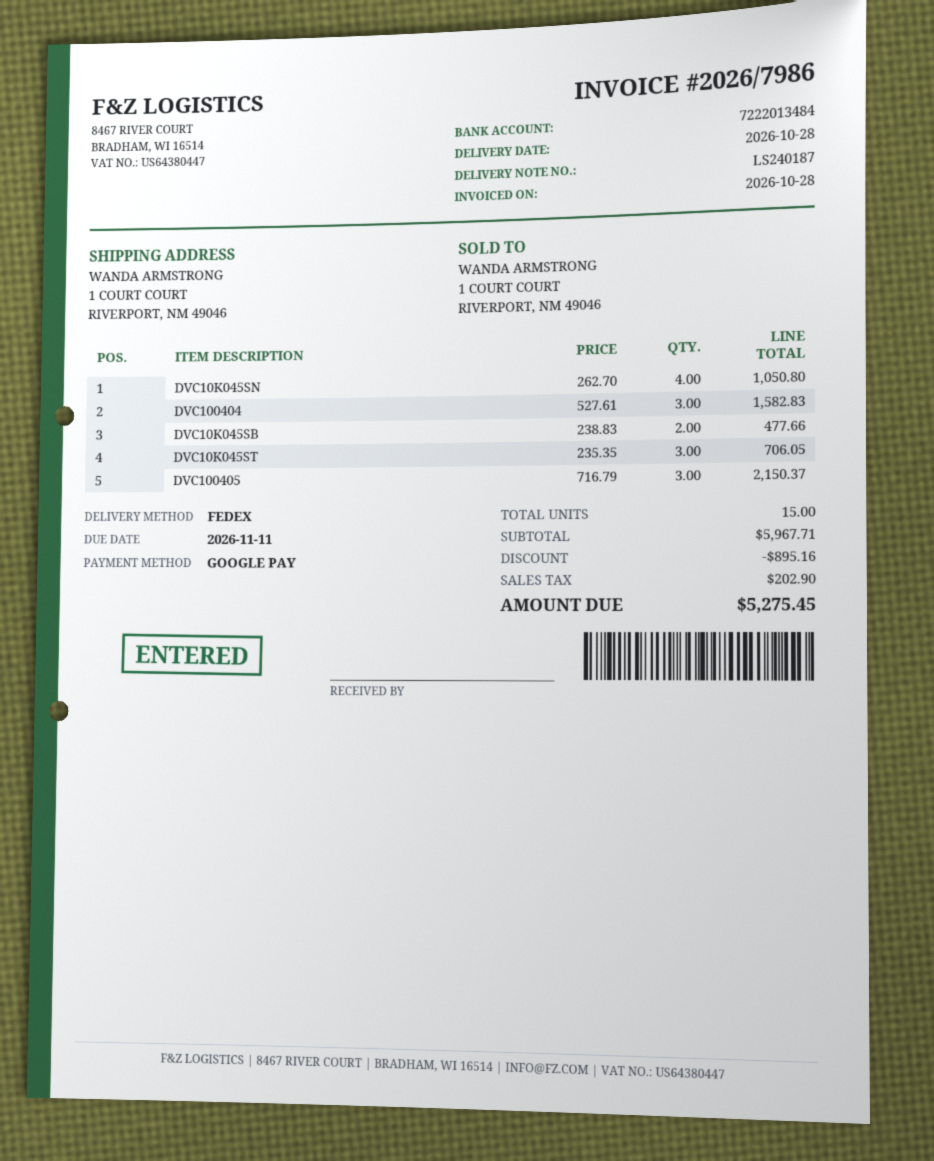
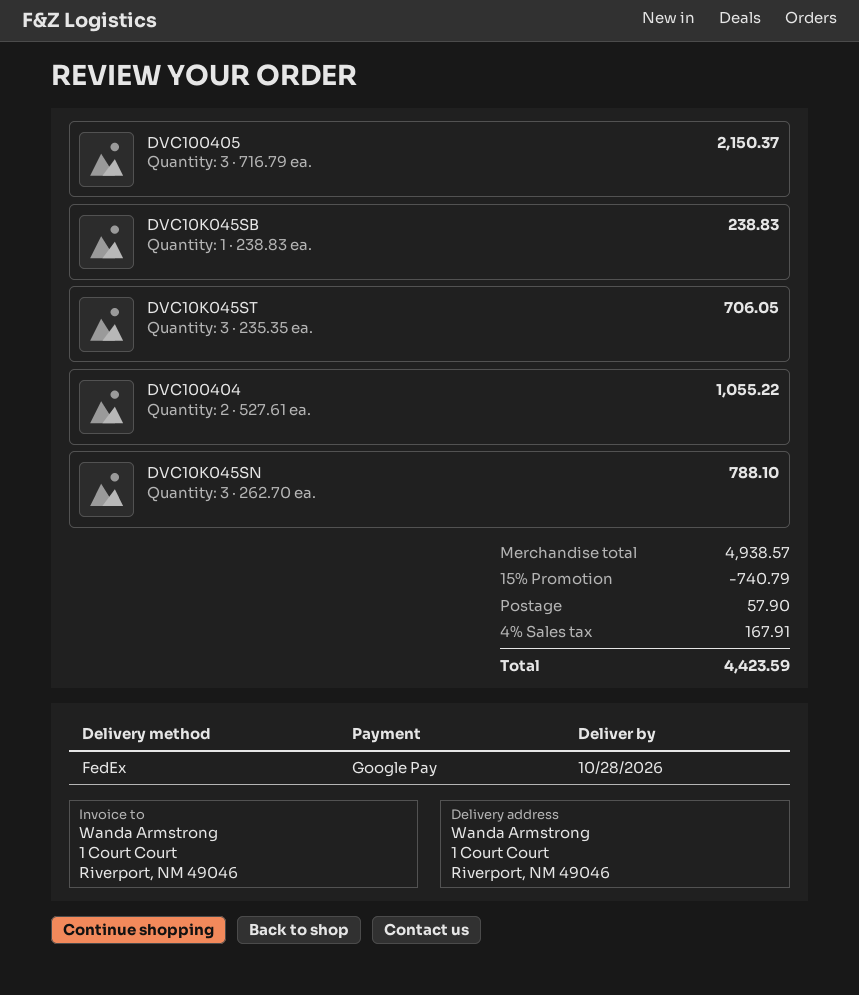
DVC10K045SN: 4 x 262.70 = 1050.80 -> 3 x 262.70 = 788.10
DVC100404: 3 x 527.61 = 1582.83 -> 2 x 527.61 = 1055.22
DVC10K045SB: 2 x 238.83 = 477.66 -> 1 x 238.83 = 238.83
subtotal: 5967.71 -> 4938.57
discount: 895.16 -> 740.79
shipping: none -> 57.90
tax: 202.90 -> 167.91
total: 5275.45 -> 4423.59

